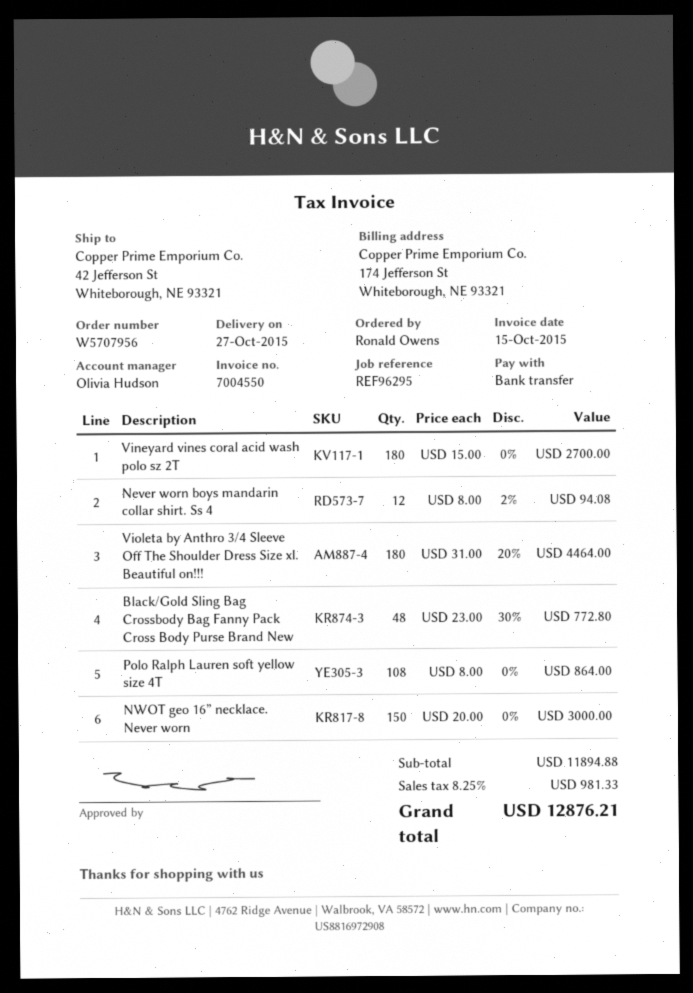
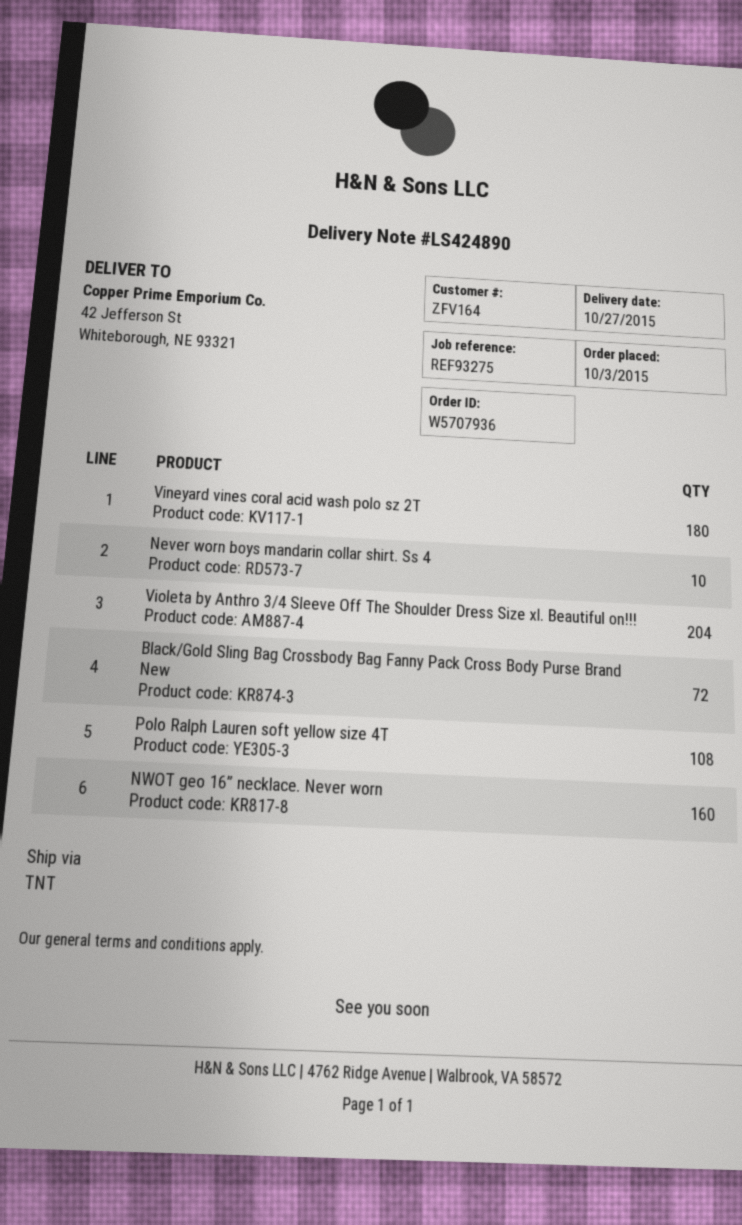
order number: W5707956 -> W5707936
reference: REF96295 -> REF93275
Never worn boys mandarin collar shirt. Ss 4: 12 -> 10
Violeta by Anthro 3/4 Sleeve Off The Shoulder Dress Size xl. Beautiful on!!!: 180 -> 204
Black/Gold Sling Bag Crossbody Bag Fanny Pack Cross Body Purse Brand New: 48 -> 72
NWOT geo 16” necklace. Never worn: 150 -> 160

